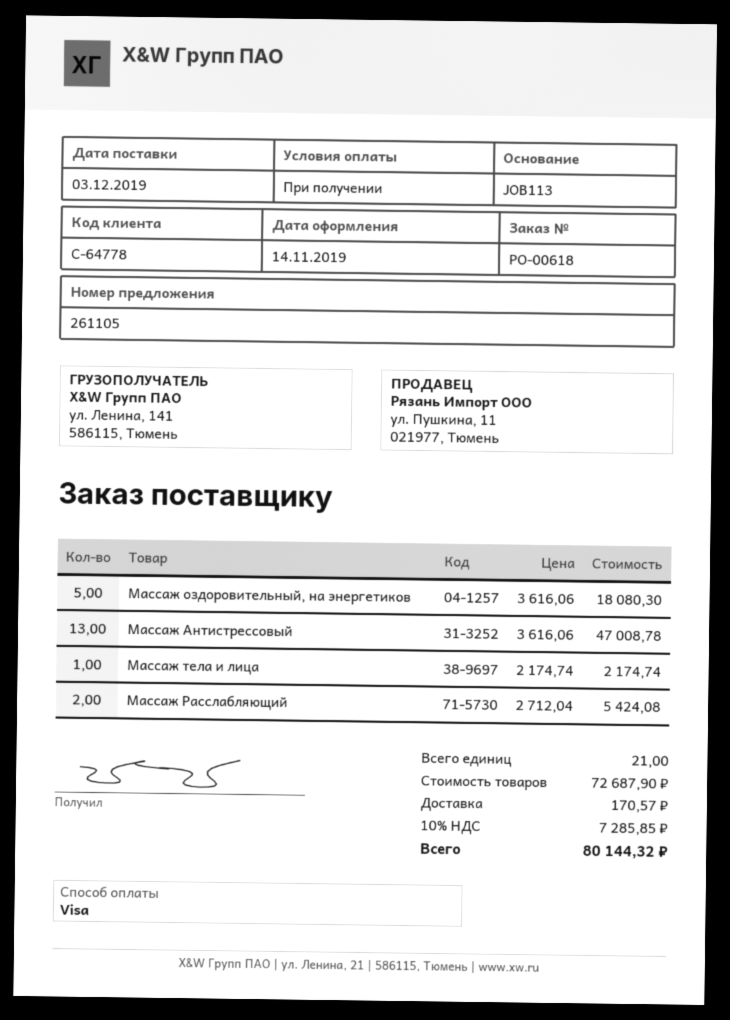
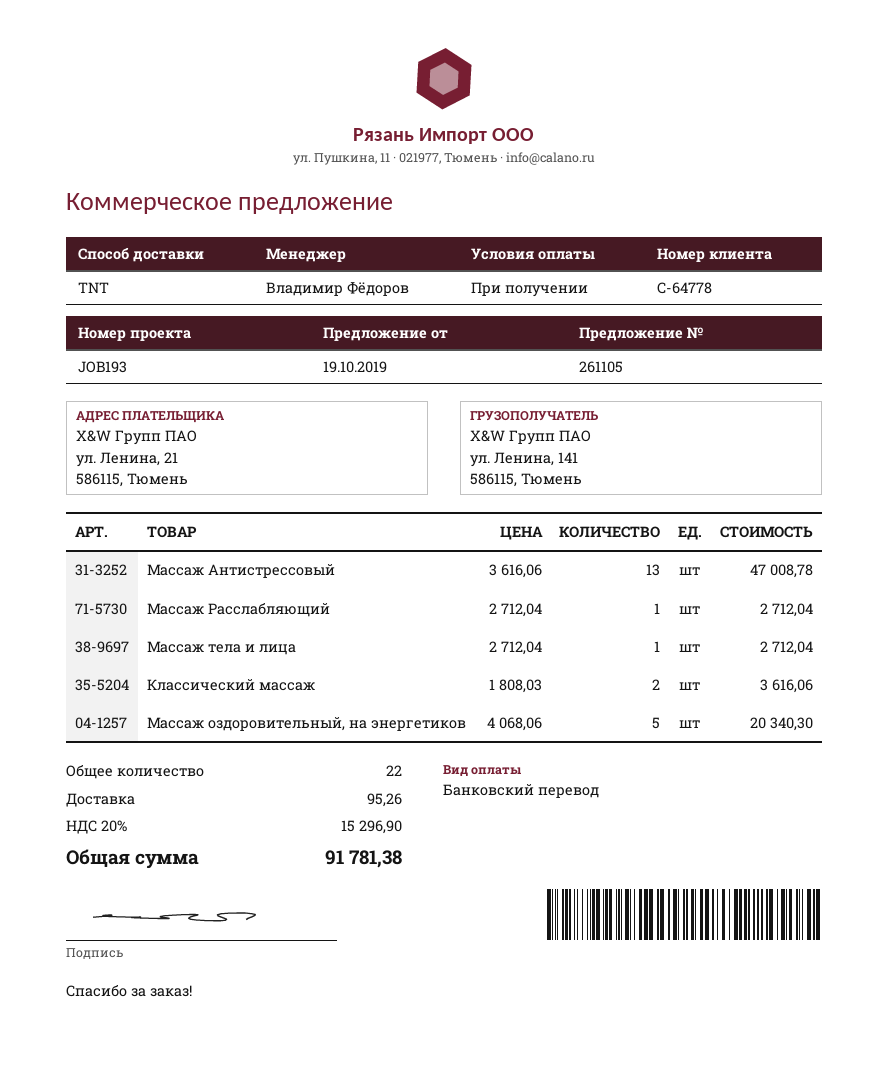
reference: JOB113 -> JOB193
payment method: Visa -> bank transfer
Массаж оздоровительный, на энергетиков: 5 x 3616.06 = 18080.30 -> 5 x 4068.06 = 20340.30
Массаж тела и лица: 1 x 2174.74 = 2174.74 -> 1 x 2712.04 = 2712.04
Массаж Расслабляющий: 2 x 2712.04 = 5424.08 -> 1 x 2712.04 = 2712.04
Классический массаж: none -> 2 x 1808.03 = 3616.06
total quantity: 21 -> 22
shipping: 170.57 -> 95.26
tax: 10% = 7285.85 -> 20% = 15296.90
total: 80144.32 -> 91781.38

